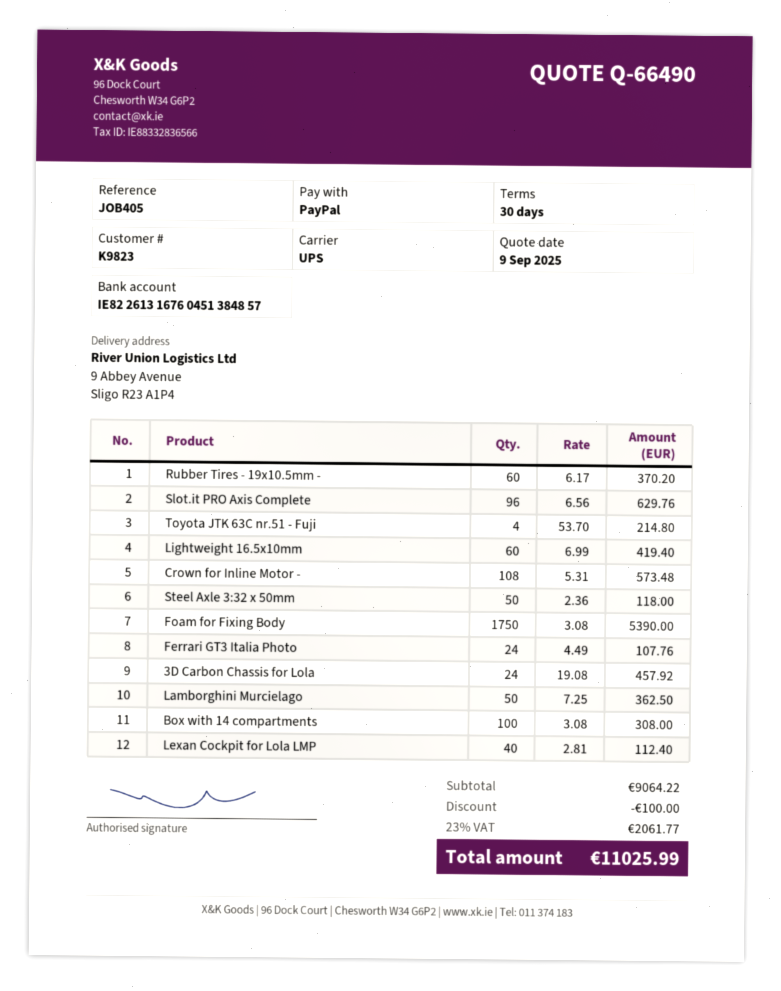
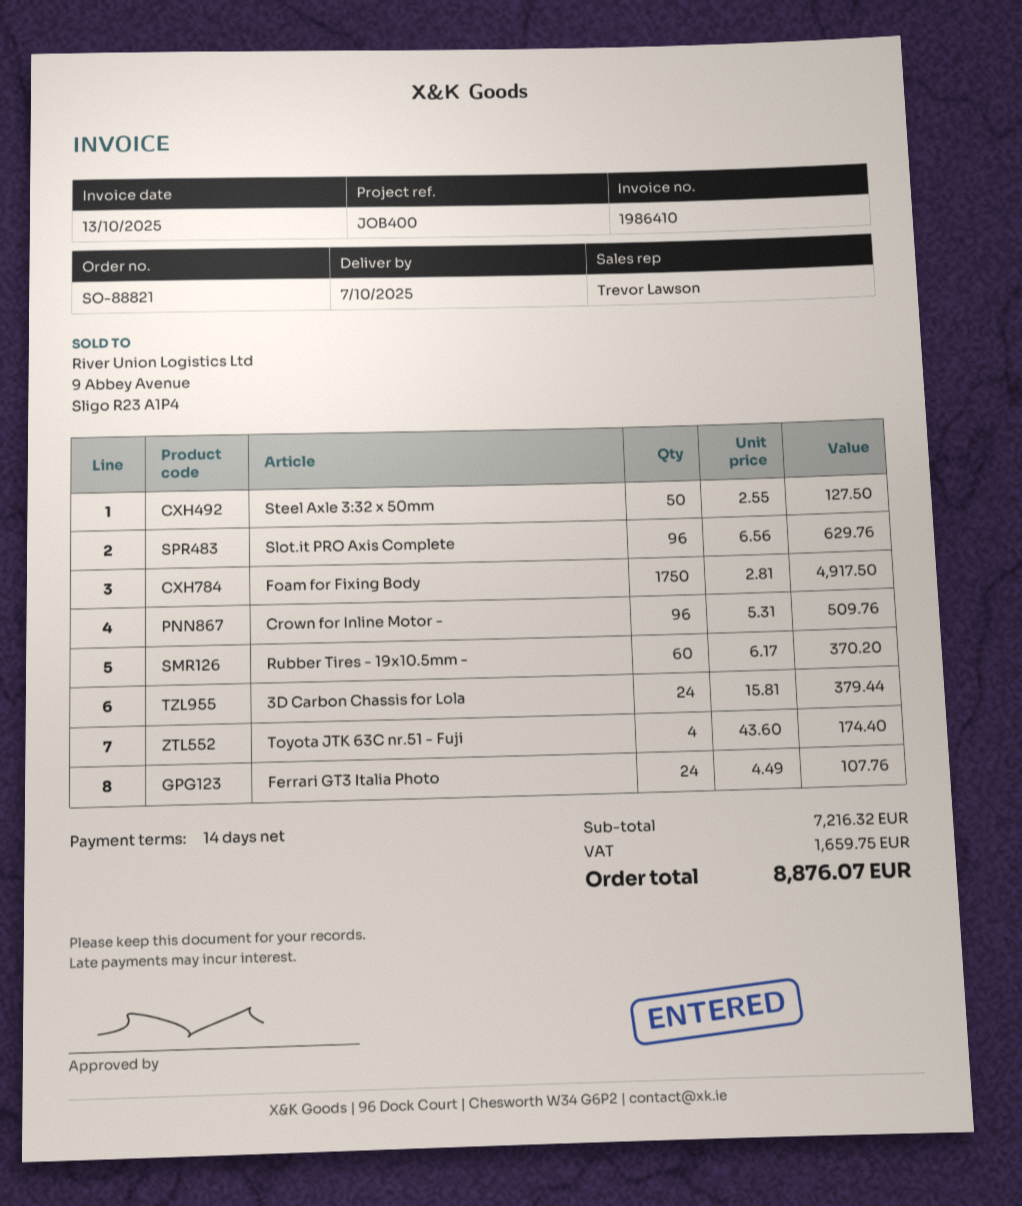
payment terms: 30 days -> 14 days
reference: JOB405 -> JOB400
Toyota JTK 63C nr.51 - Fuji: 4 x 53.70 = 214.80 -> 4 x 43.60 = 174.40
Lightweight 16.5x10mm: 60 x 6.99 = 419.40 -> none
Crown for Inline Motor -: 108 x 5.31 = 573.48 -> 96 x 5.31 = 509.76
Steel Axle 3:32 x 50mm: 50 x 2.36 = 118.00 -> 50 x 2.55 = 127.50
Foam for Fixing Body: 1750 x 3.08 = 5390.00 -> 1750 x 2.81 = 4917.50
3D Carbon Chassis for Lola: 24 x 19.08 = 457.92 -> 24 x 15.81 = 379.44
Lamborghini Murcielago: 50 x 7.25 = 362.50 -> none
Box with 14 compartments: 100 x 3.08 = 308.00 -> none
Lexan Cockpit for Lola LMP: 40 x 2.81 = 112.40 -> none
subtotal: 9064.22 -> 7216.32
discount: 100.00 -> none
tax: 2061.77 -> 1659.75
total: 11025.99 -> 8876.07

